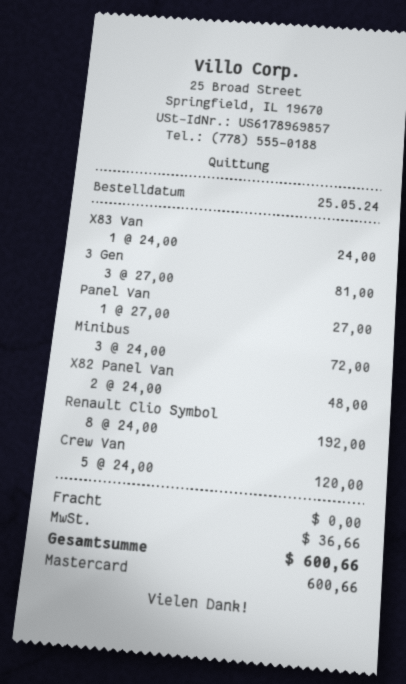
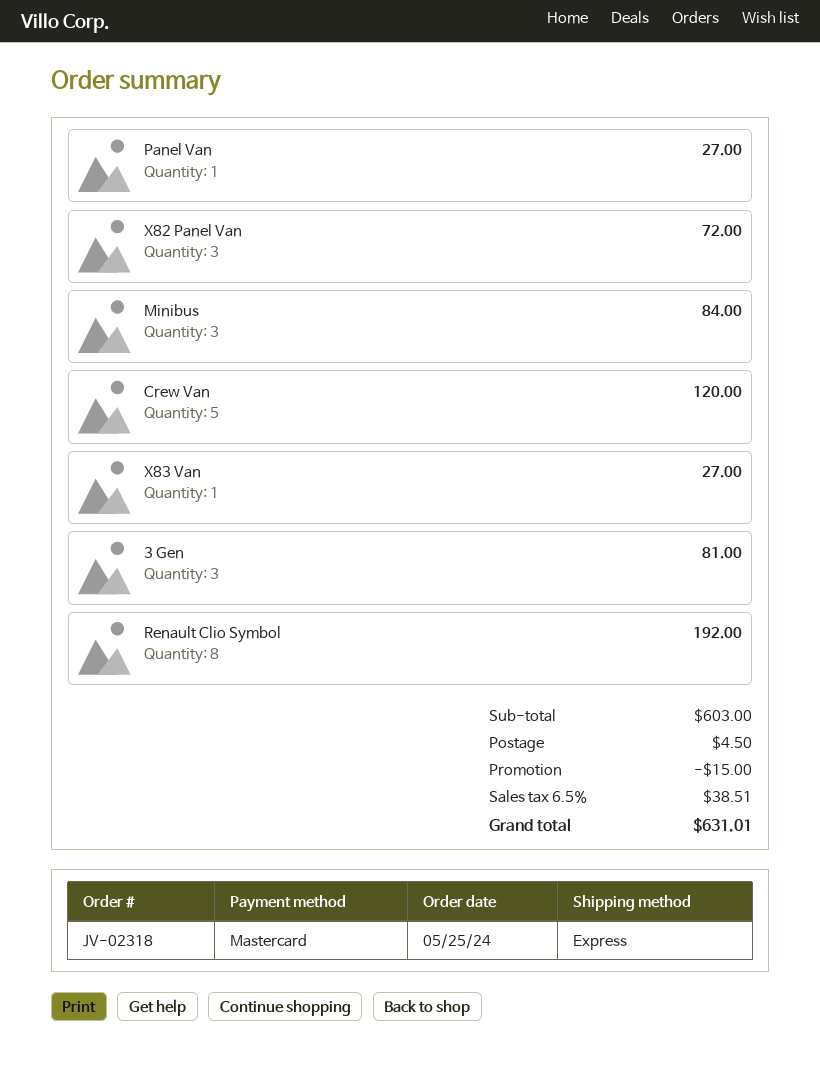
X83 Van: 1 for 24.00 -> 1 for 27.00
Minibus: 3 for 72.00 -> 3 for 84.00
X82 Panel Van: 2 for 48.00 -> 3 for 72.00
discount: none -> 15.00
shipping: 0.00 -> 4.50
tax: 36.66 -> 38.51
total: 600.66 -> 631.01

